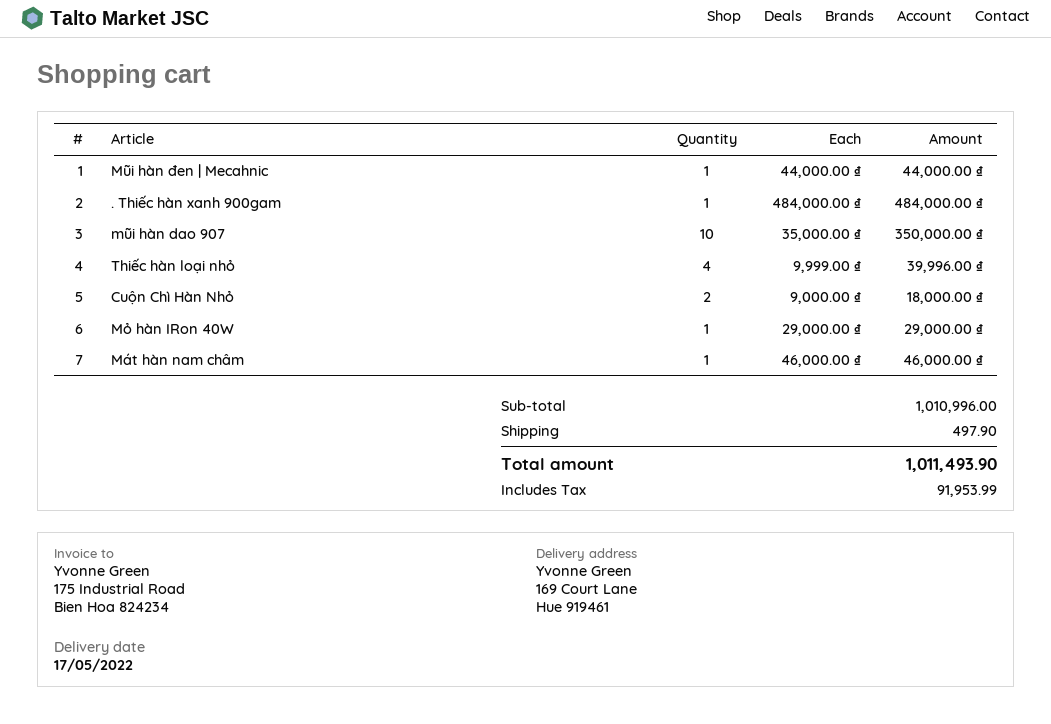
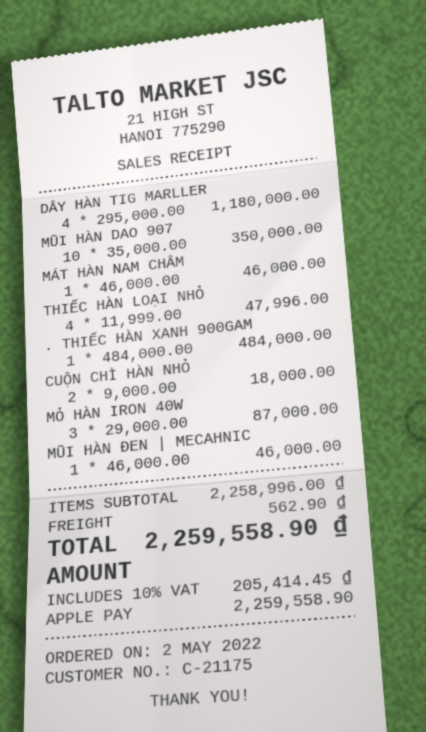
Mũi hàn đen | Mecahnic: 1 x 44000.00 = 44000.00 -> 1 x 46000.00 = 46000.00
Thiếc hàn loại nhỏ: 4 x 9999.00 = 39996.00 -> 4 x 11999.00 = 47996.00
Mỏ hàn IRon 40W: 1 x 29000.00 = 29000.00 -> 3 x 29000.00 = 87000.00
DÂY HÀN TIG MARLLER: none -> 4 x 295000.00 = 1180000.00
subtotal: 1010996.00 -> 2258996.00
shipping: 497.90 -> 562.90
tax: 91953.99 -> 205414.45
total: 1011493.90 -> 2259558.90

